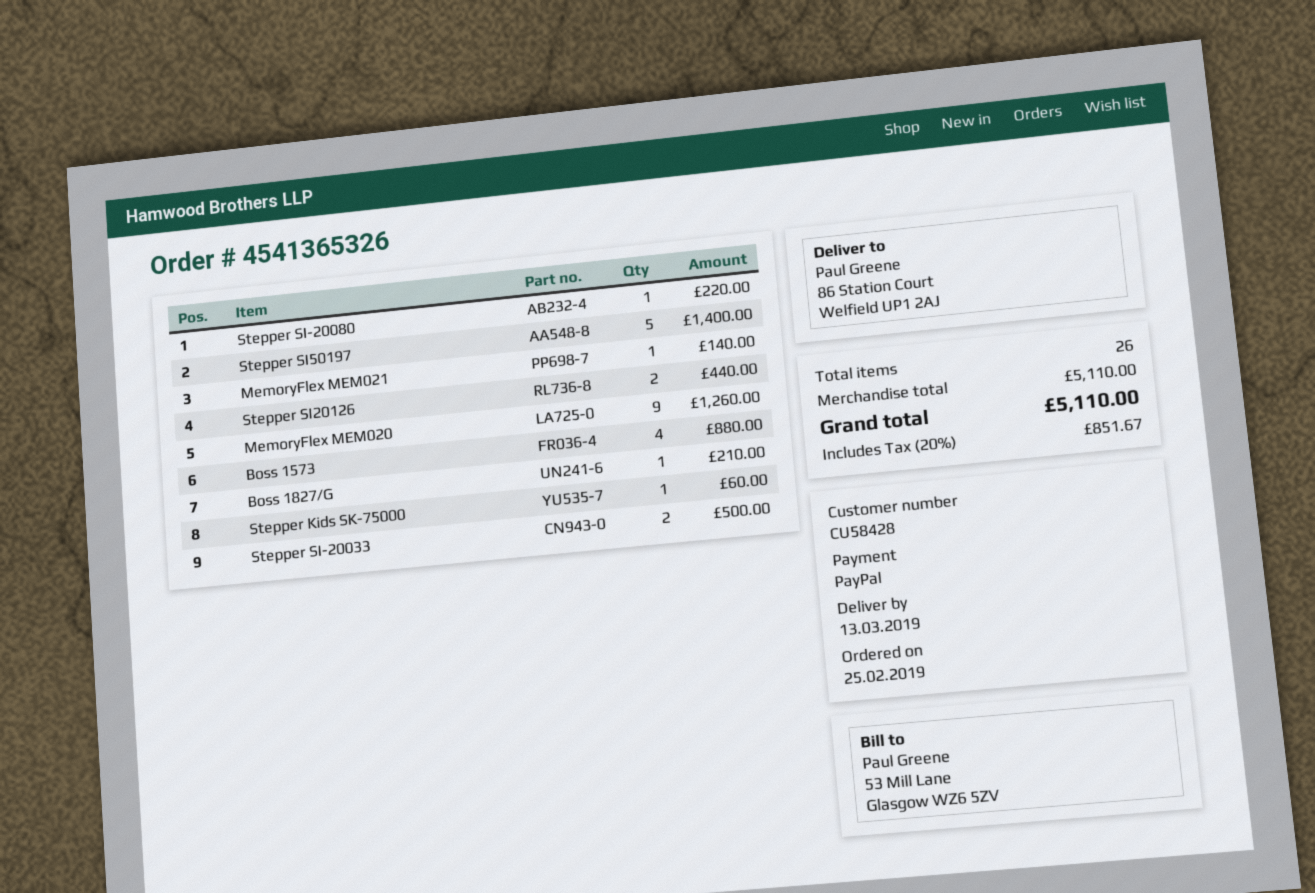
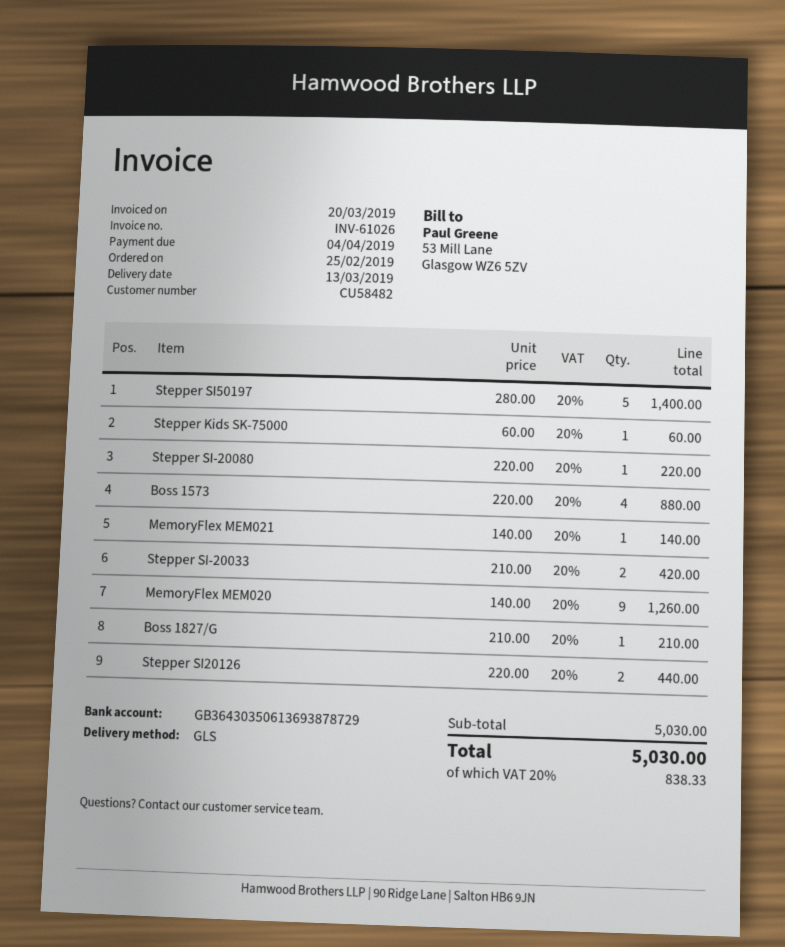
customer number: CU58428 -> CU58482
Stepper SI-20033: 2 for 500.00 -> 2 for 420.00
subtotal: 5110.00 -> 5030.00
tax: 20% = 851.67 -> 20% = 838.33
total: 5110.00 -> 5030.00

